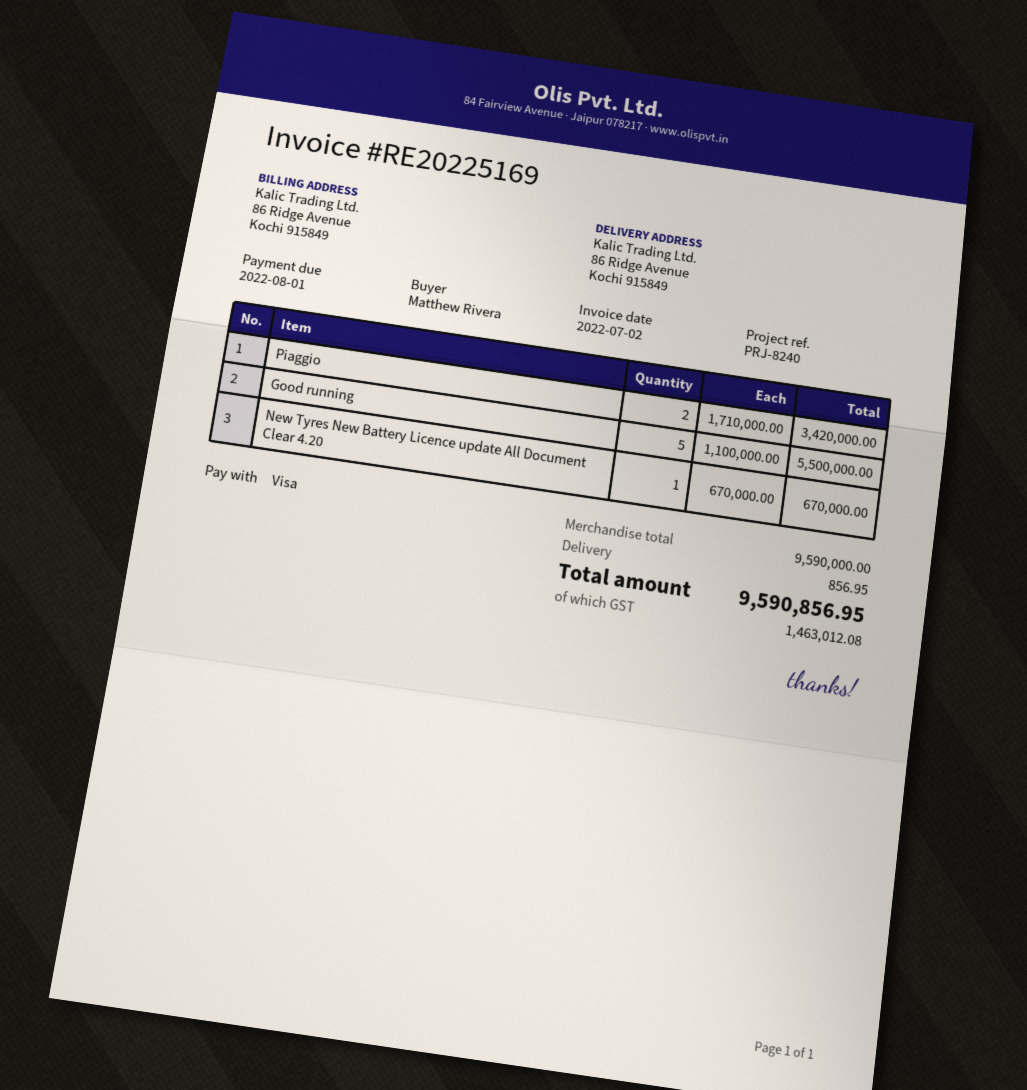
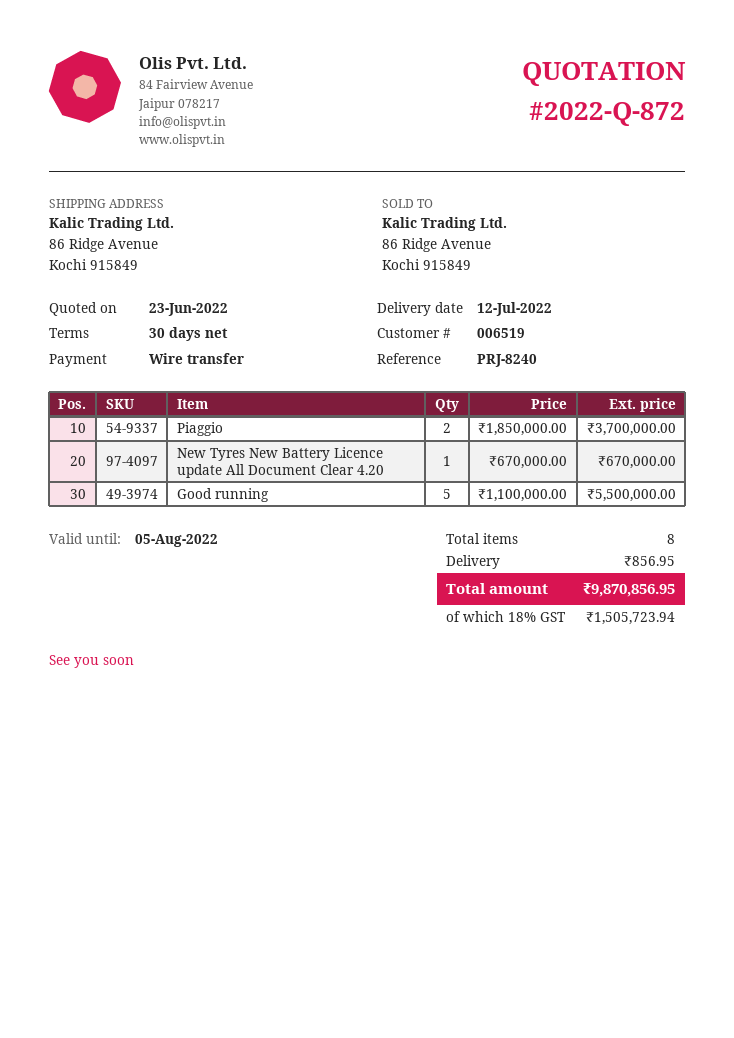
payment method: Visa -> bank transfer
Piaggio: 2 x 1710000.00 = 3420000.00 -> 2 x 1850000.00 = 3700000.00
tax: 1463012.08 -> 1505723.94
total: 9590856.95 -> 9870856.95

